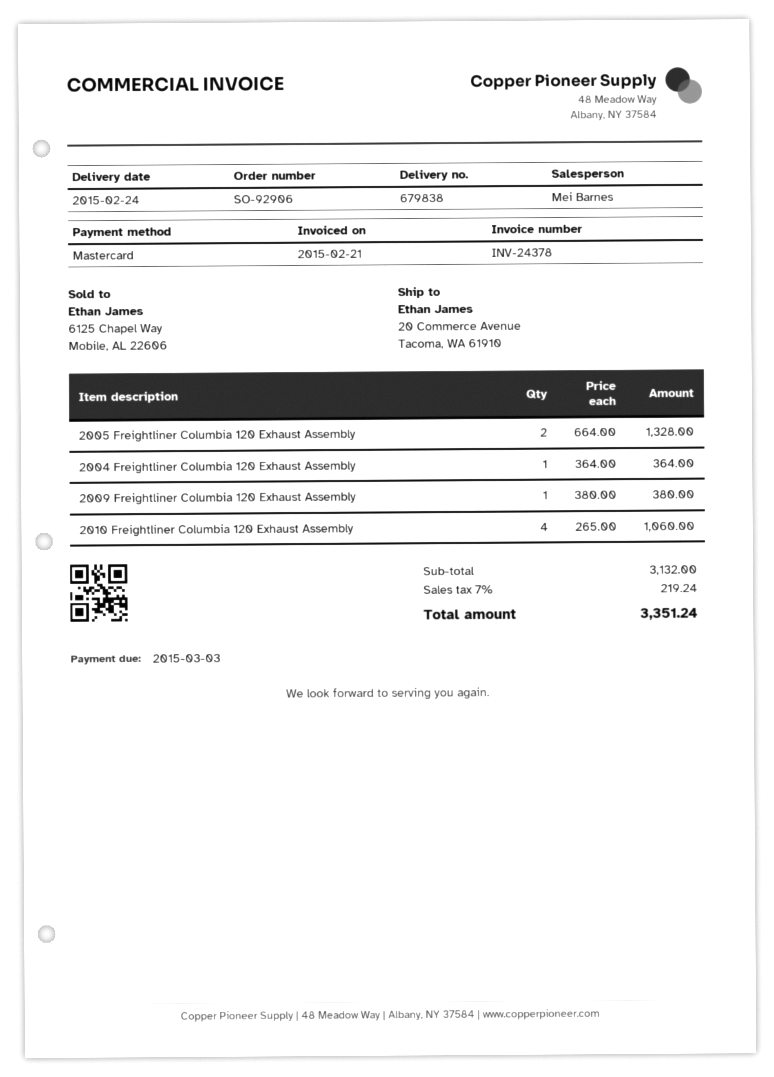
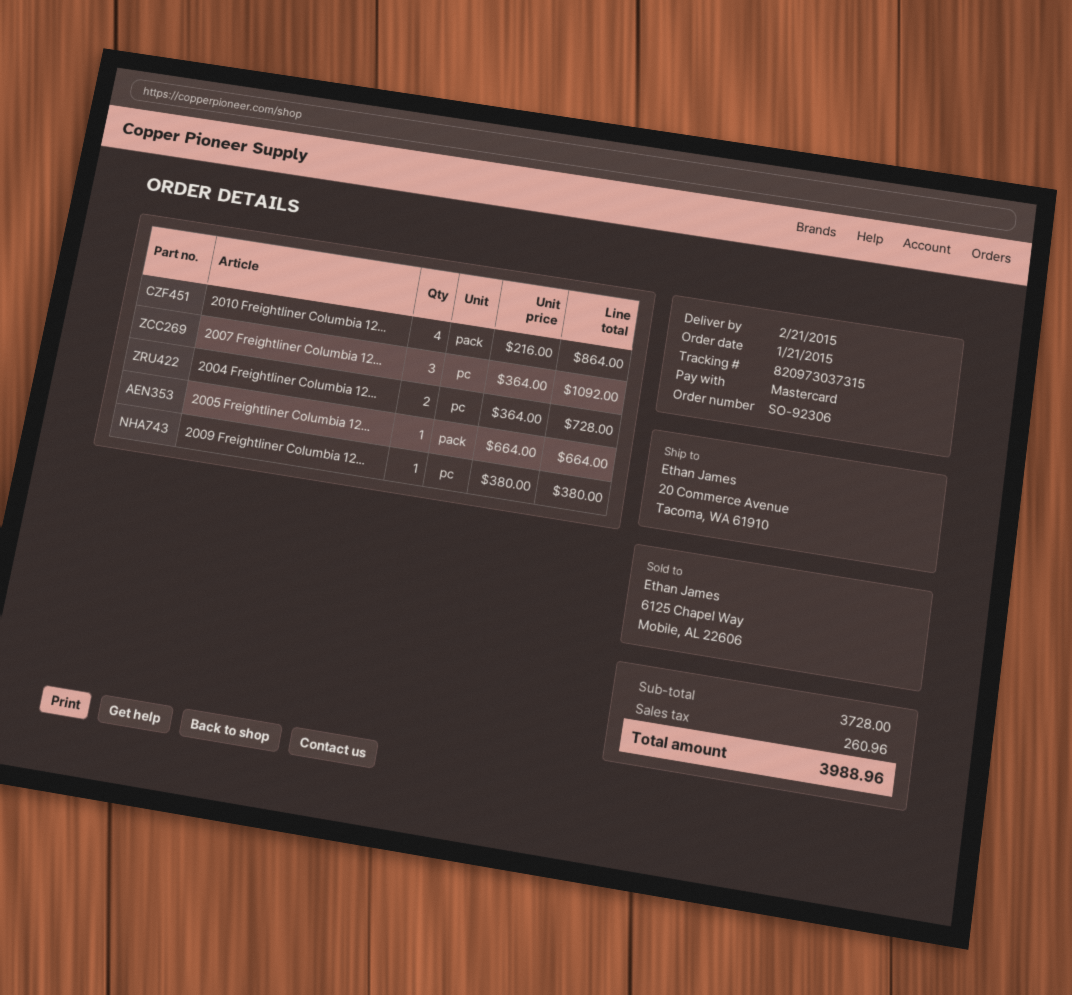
order number: SO-92906 -> SO-92306
delivery date: 2015-02-24 -> 2015-02-21
2005 Freightliner Columbia 120 Exhaust Assembly: 2 x 664.00 = 1328.00 -> 1 x 664.00 = 664.00
2004 Freightliner Columbia 120 Exhaust Assembly: 1 x 364.00 = 364.00 -> 2 x 364.00 = 728.00
2010 Freightliner Columbia 120 Exhaust Assembly: 4 x 265.00 = 1060.00 -> 4 x 216.00 = 864.00
2007 Freightliner Columbia 12...: none -> 3 x 364.00 = 1092.00
subtotal: 3132.00 -> 3728.00
tax: 219.24 -> 260.96
total: 3351.24 -> 3988.96

